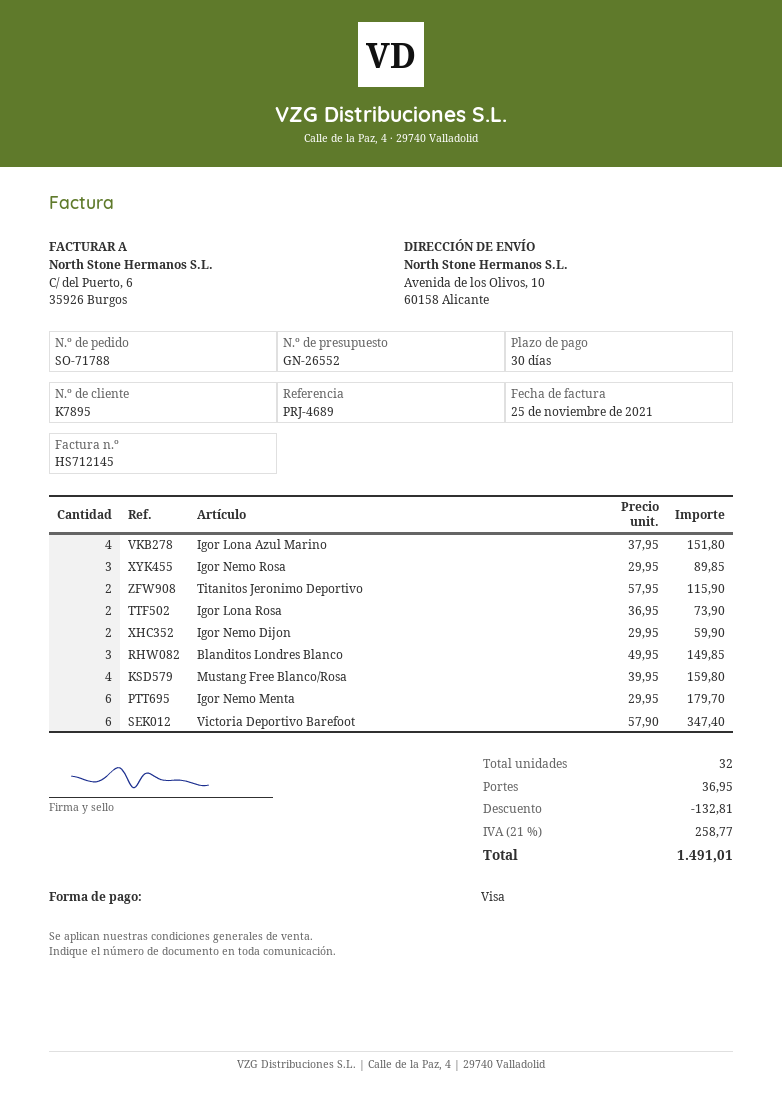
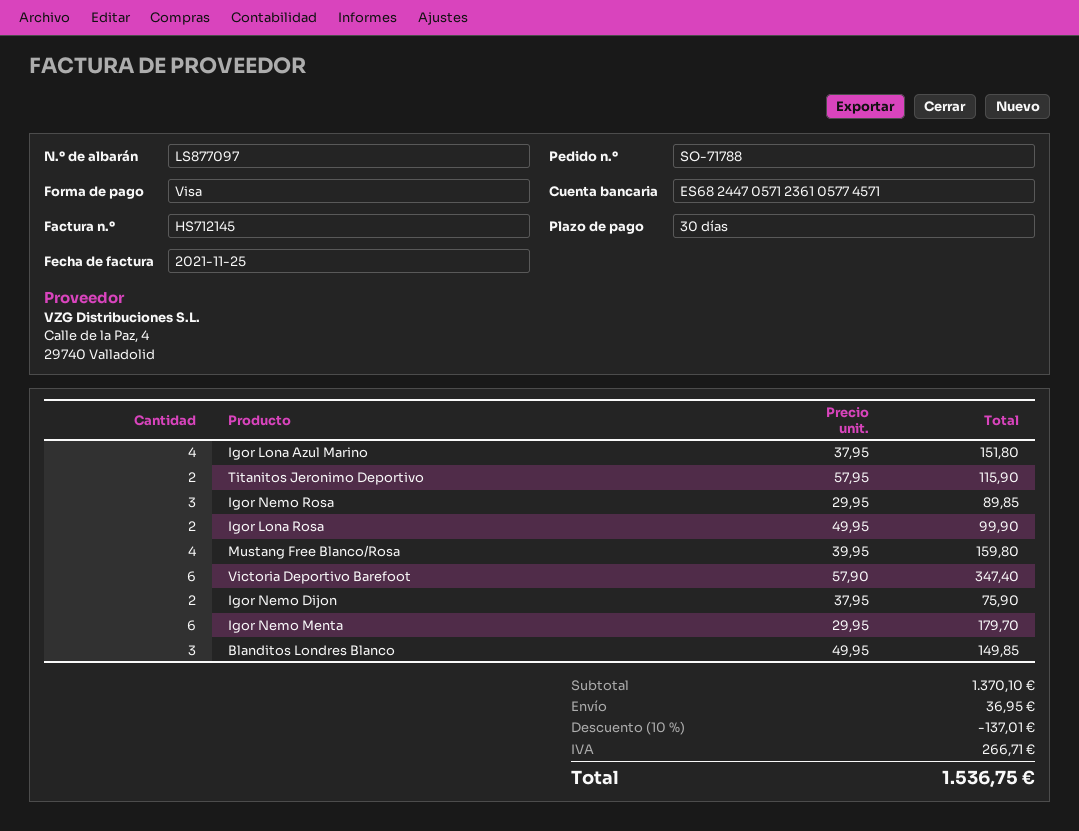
Igor Lona Rosa: 2 x 36.95 = 73.90 -> 2 x 49.95 = 99.90
Igor Nemo Dijon: 2 x 29.95 = 59.90 -> 2 x 37.95 = 75.90
discount: 132.81 -> 137.01
tax: 258.77 -> 266.71
total: 1491.01 -> 1536.75

